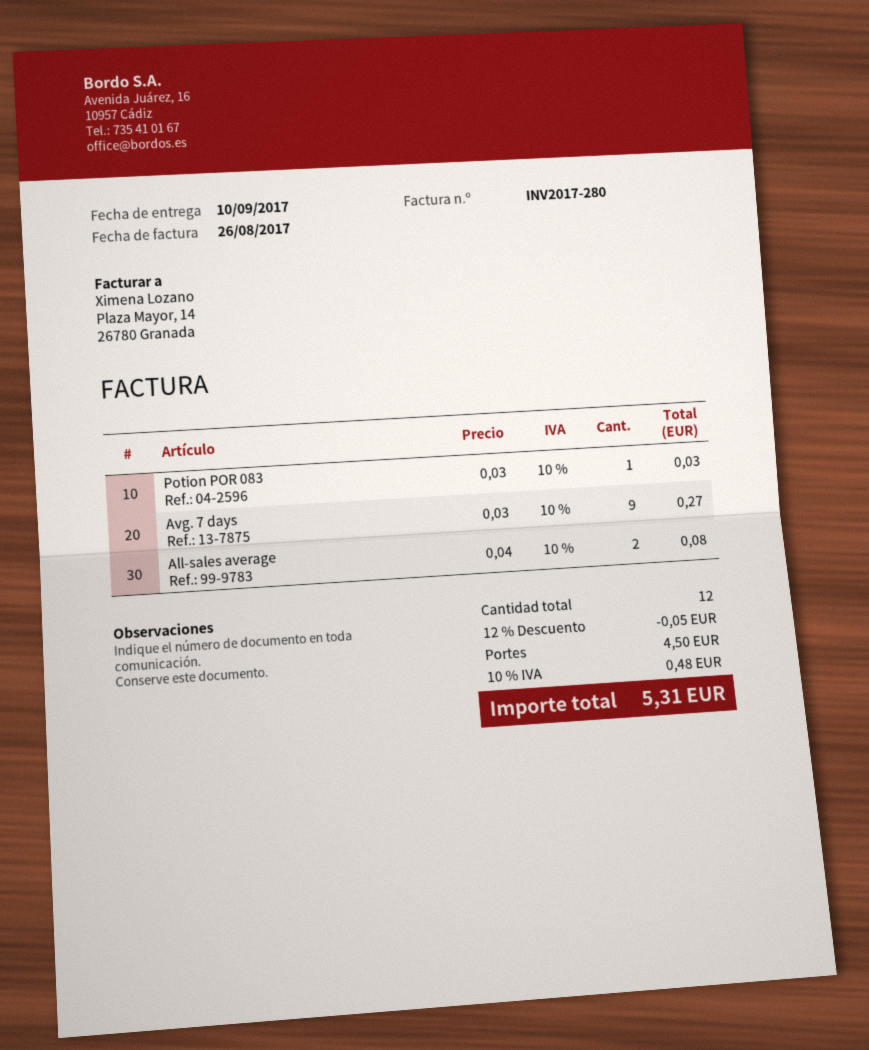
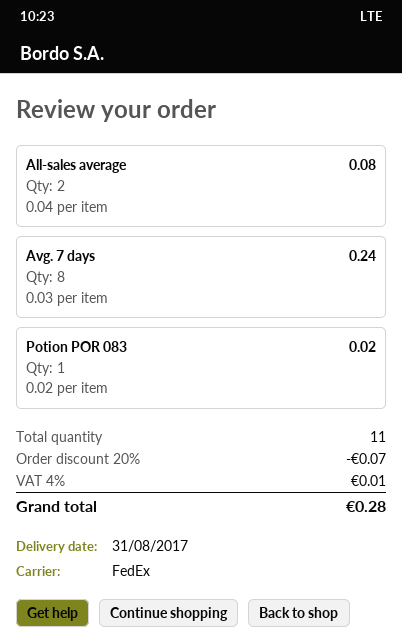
delivery date: 2017-09-10 -> 2017-08-31
Potion POR 083: 1 x 0.03 = 0.03 -> 1 x 0.02 = 0.02
Avg. 7 days: 9 x 0.03 = 0.27 -> 8 x 0.03 = 0.24
total quantity: 12 -> 11
discount: 12% = 0.05 -> 20% = 0.07
shipping: 4.50 -> none
tax: 10% = 0.48 -> 4% = 0.01
total: 5.31 -> 0.28

